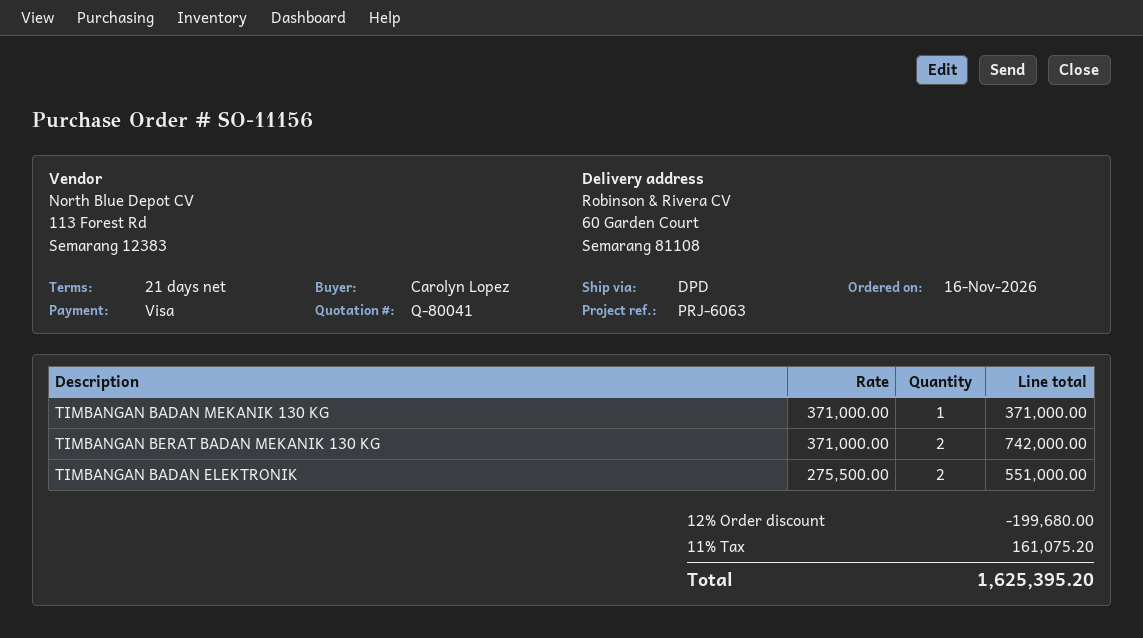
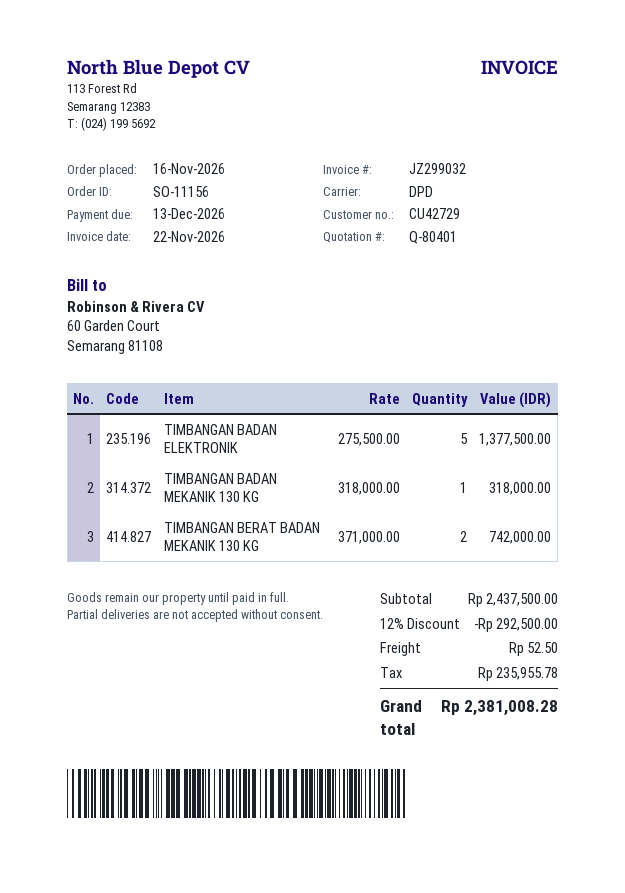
quote number: Q-80041 -> Q-80401
TIMBANGAN BADAN MEKANIK 130 KG: 1 x 371000.00 = 371000.00 -> 1 x 318000.00 = 318000.00
TIMBANGAN BADAN ELEKTRONIK: 2 x 275500.00 = 551000.00 -> 5 x 275500.00 = 1377500.00
discount: 12% = 199680.00 -> 12% = 292500.00
shipping: none -> 52.50
tax: 161075.20 -> 235955.78
total: 1625395.20 -> 2381008.28

